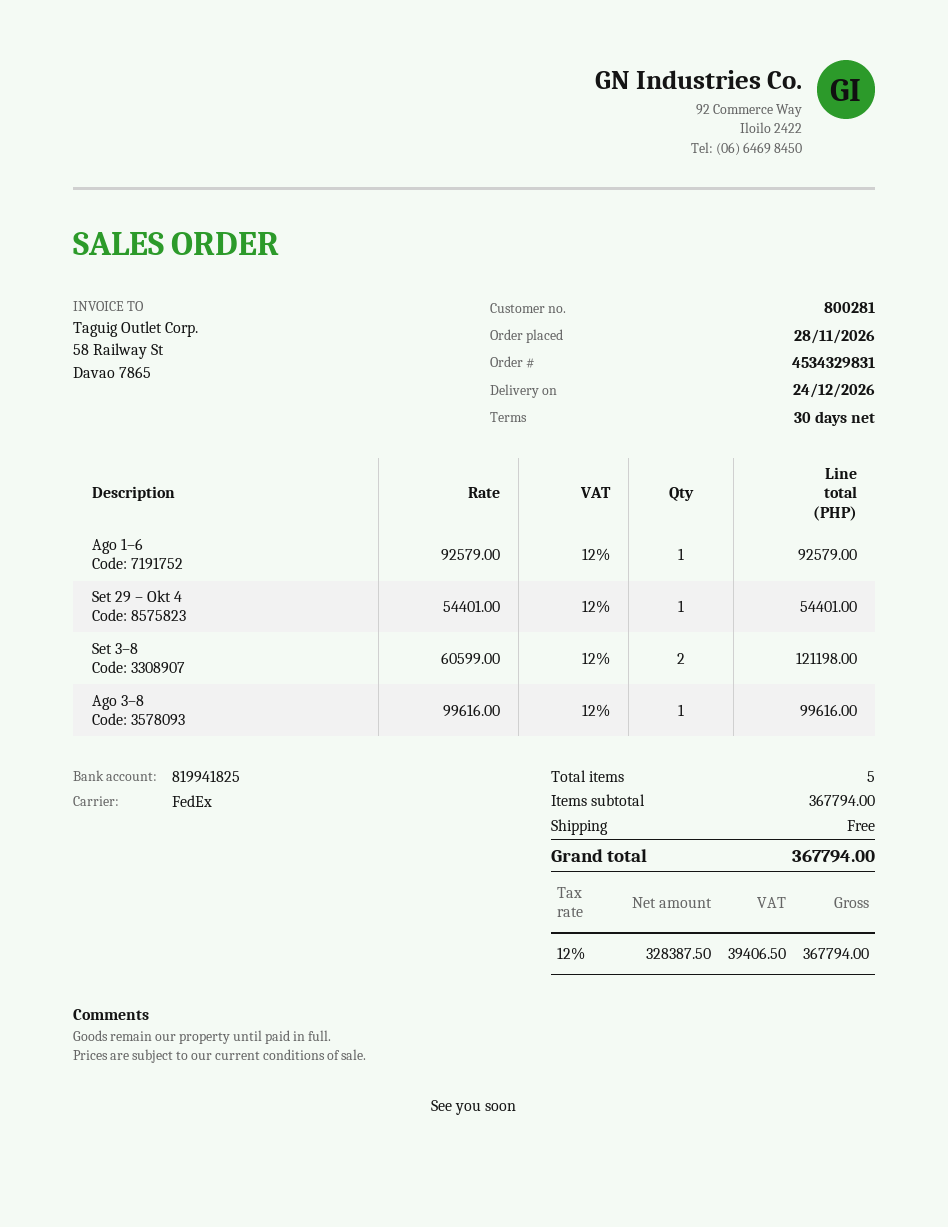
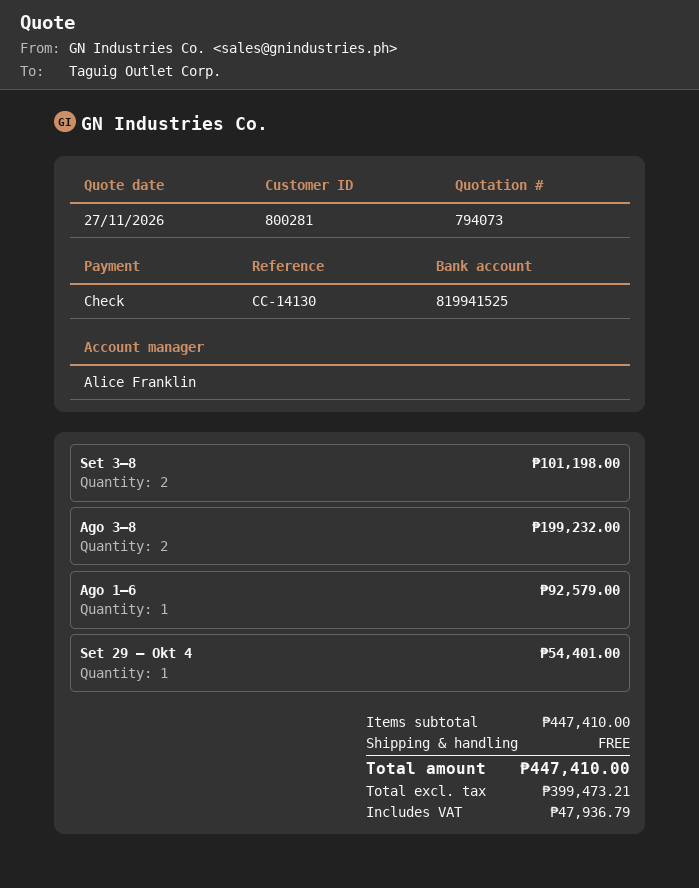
bank account: 819941825 -> 819941525
Set 3–8: 2 for 121198.00 -> 2 for 101198.00
Ago 3–8: 1 for 99616.00 -> 2 for 199232.00
subtotal: 367794.00 -> 447410.00
net: 328387.50 -> 399473.21
tax: 39406.50 -> 47936.79
total: 367794.00 -> 447410.00

